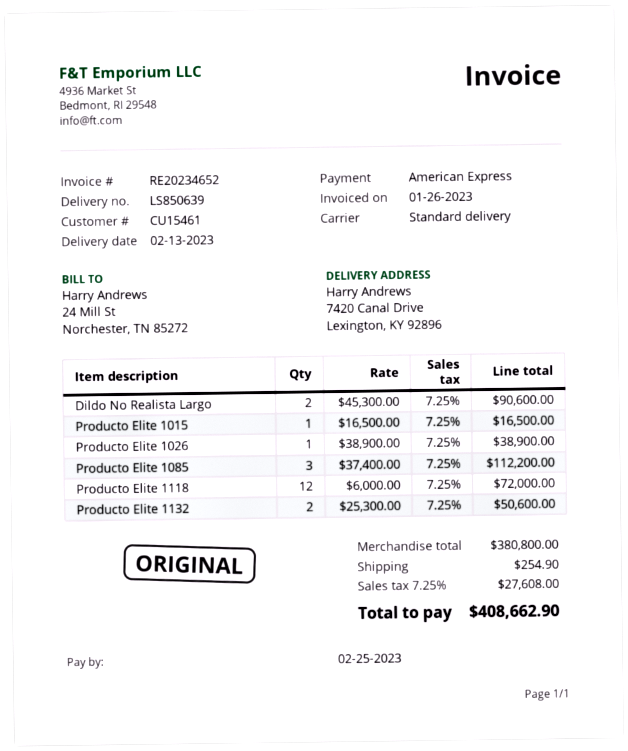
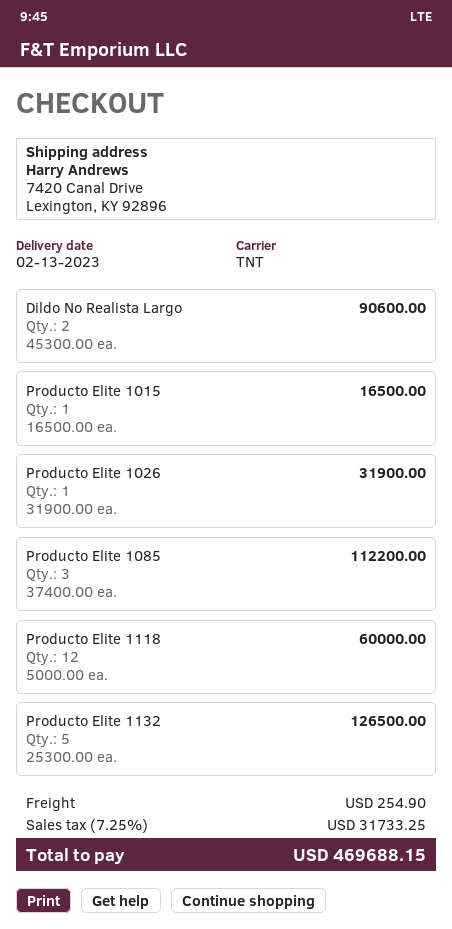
shipping method: standard -> TNT
Producto Elite 1026: 1 x 38900.00 = 38900.00 -> 1 x 31900.00 = 31900.00
Producto Elite 1118: 12 x 6000.00 = 72000.00 -> 12 x 5000.00 = 60000.00
Producto Elite 1132: 2 x 25300.00 = 50600.00 -> 5 x 25300.00 = 126500.00
tax: 7.25% = 27608.00 -> 7.25% = 31733.25
total: 408662.90 -> 469688.15

